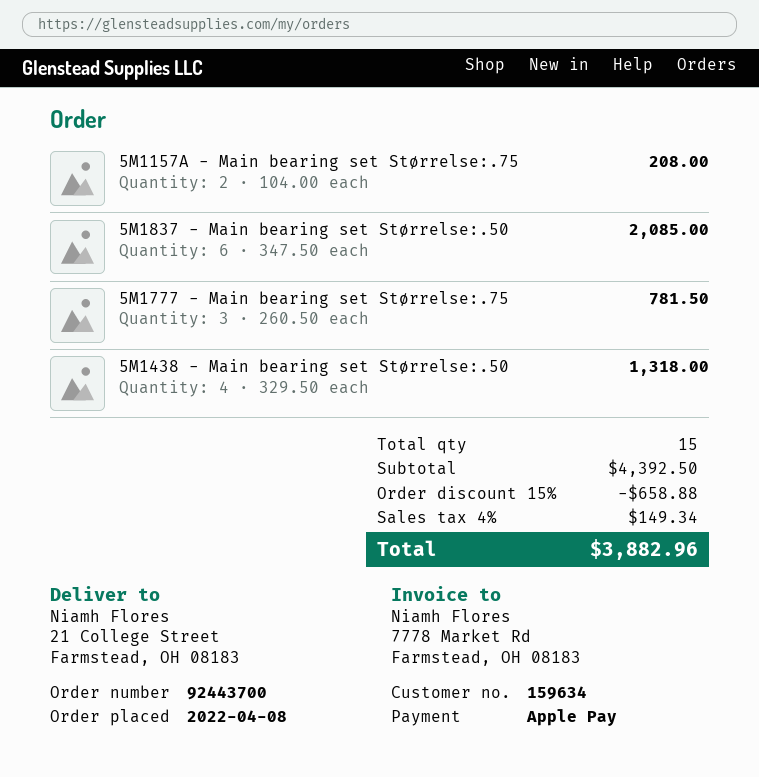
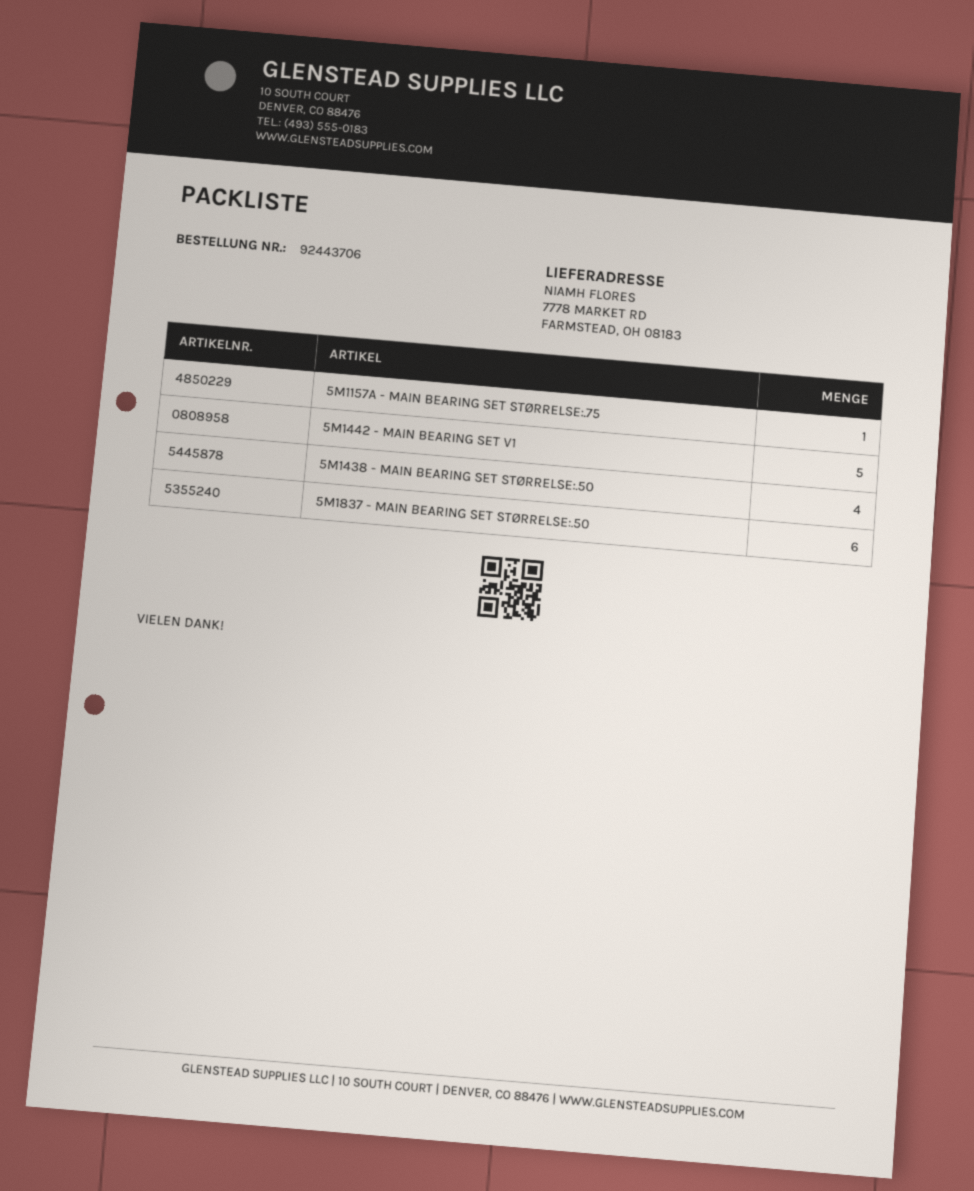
order number: 92443700 -> 92443706
ship to: 21 College Street, Farmstead, OH 08183 -> 7778 MARKET RD, FARMSTEAD, OH 08183
5M1157A - Main bearing set Størrelse:.75: 2 -> 1
5M1777 - Main bearing set Størrelse:.75: 3 -> none
5M1442 - MAIN BEARING SET V1: none -> 5

